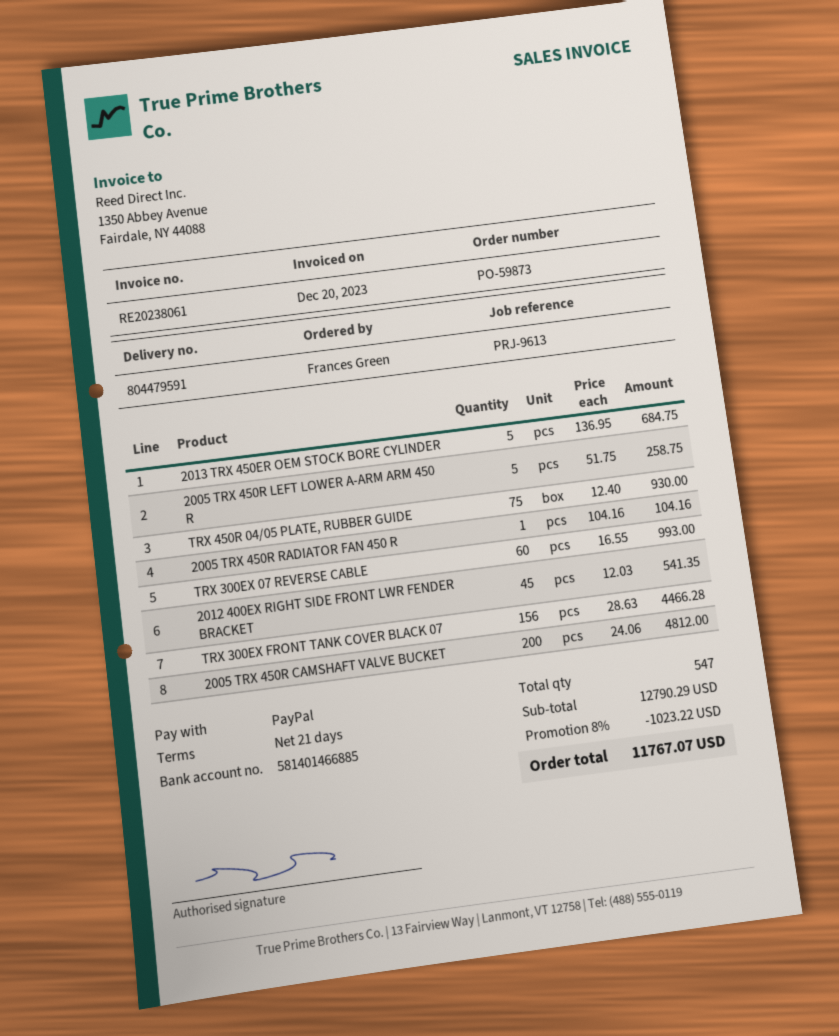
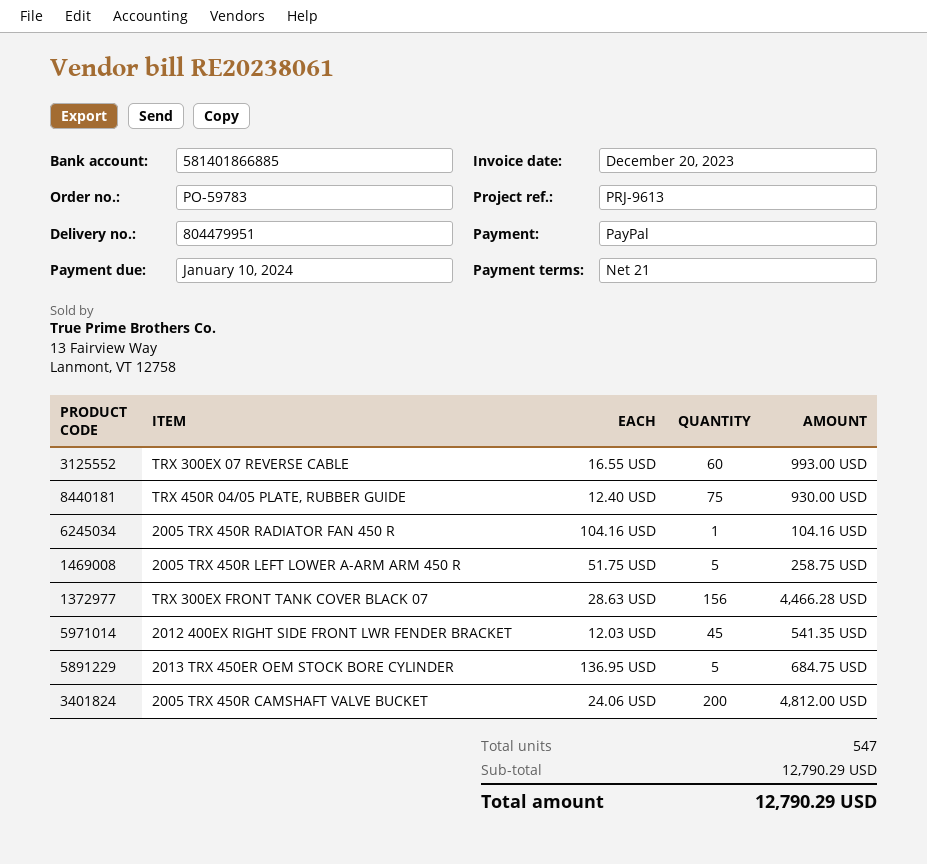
order number: PO-59873 -> PO-59783
delivery note number: 804479591 -> 804479951
bank account: 581401466885 -> 581401866885
discount: 8% = 1023.22 -> none
total: 11767.07 -> 12790.29

